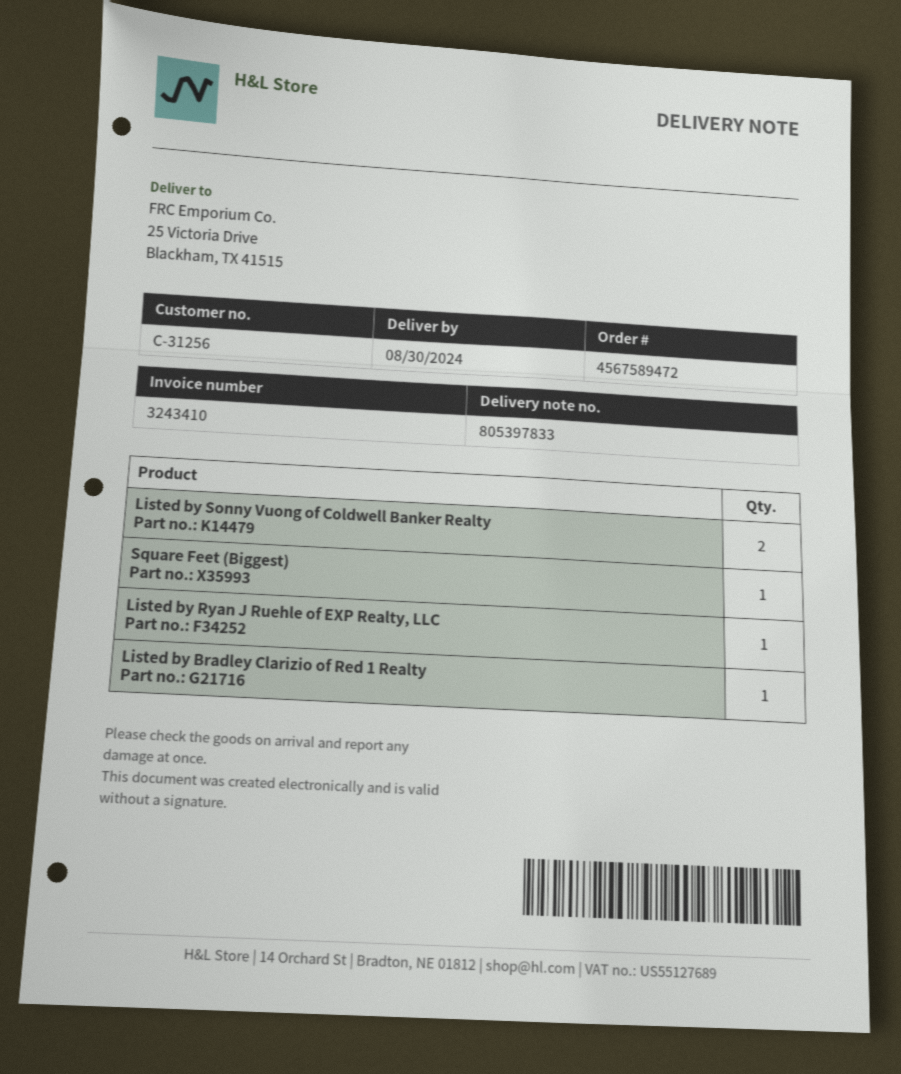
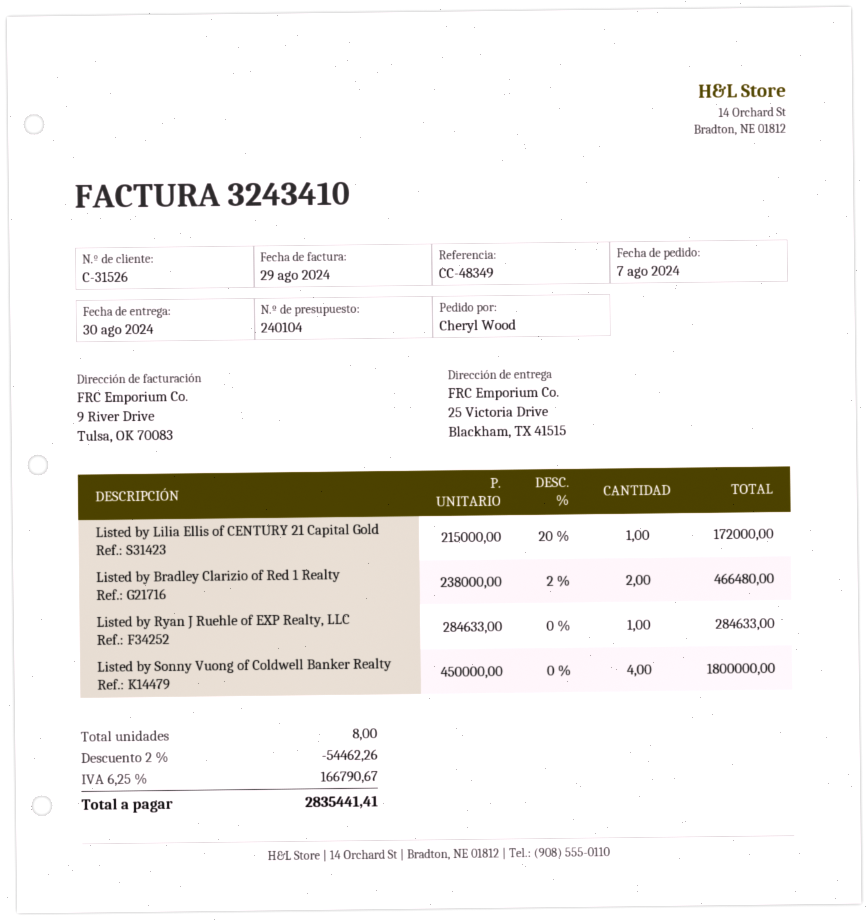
customer number: C-31256 -> C-31526
Listed by Sonny Vuong of Coldwell Banker Realty: 2 -> 4
Square Feet (Biggest): 1 -> none
Listed by Bradley Clarizio of Red 1 Realty: 1 -> 2
Listed by Lilia Ellis of CENTURY 21 Capital Gold: none -> 1

